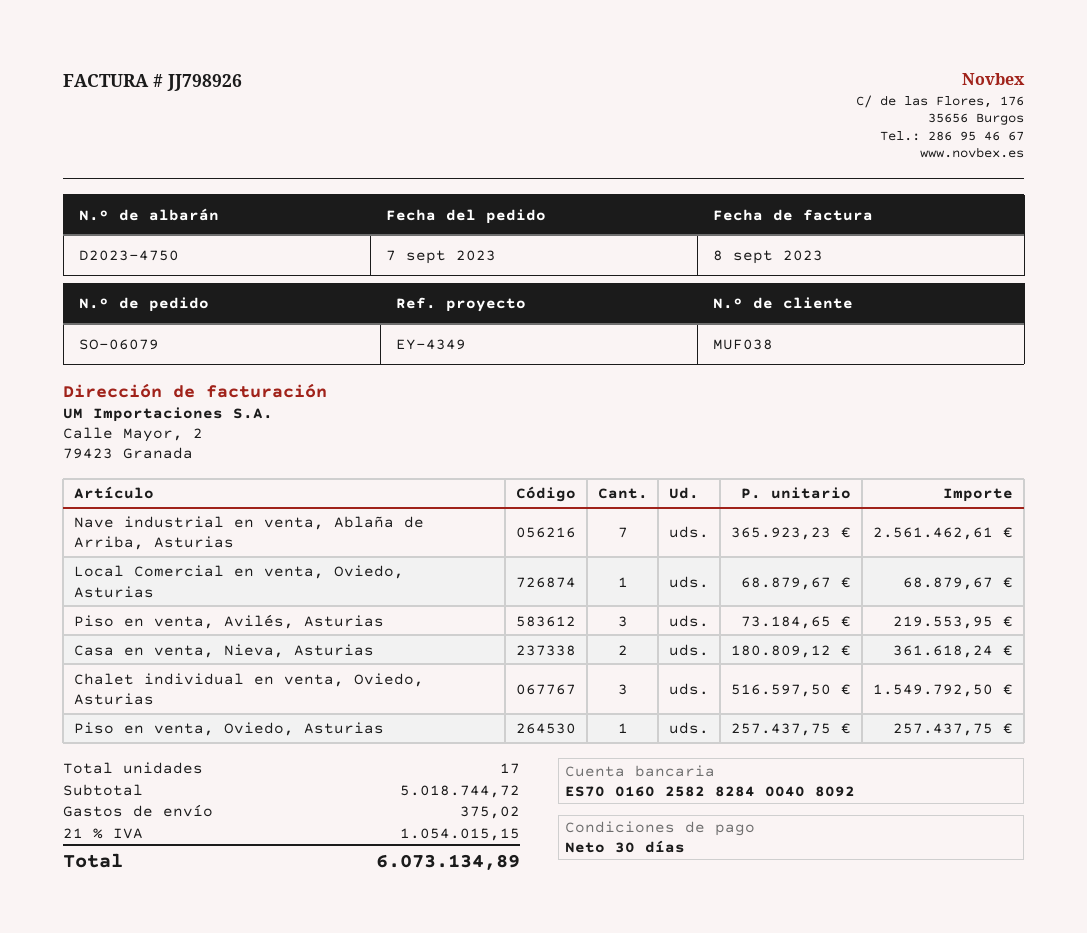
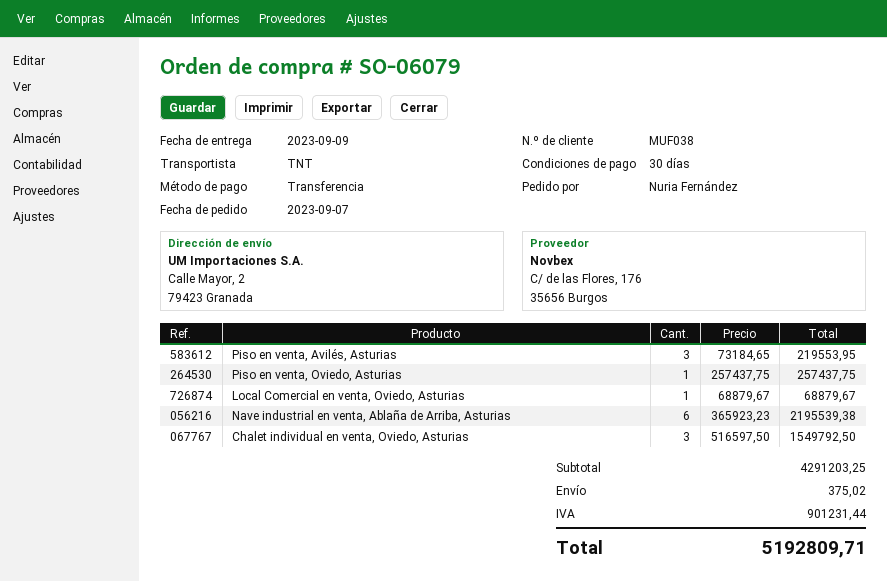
Nave industrial en venta, Ablaña de Arriba, Asturias: 7 x 365923.23 = 2561462.61 -> 6 x 365923.23 = 2195539.38
Casa en venta, Nieva, Asturias: 2 x 180809.12 = 361618.24 -> none
subtotal: 5018744.72 -> 4291203.25
tax: 1054015.15 -> 901231.44
total: 6073134.89 -> 5192809.71

